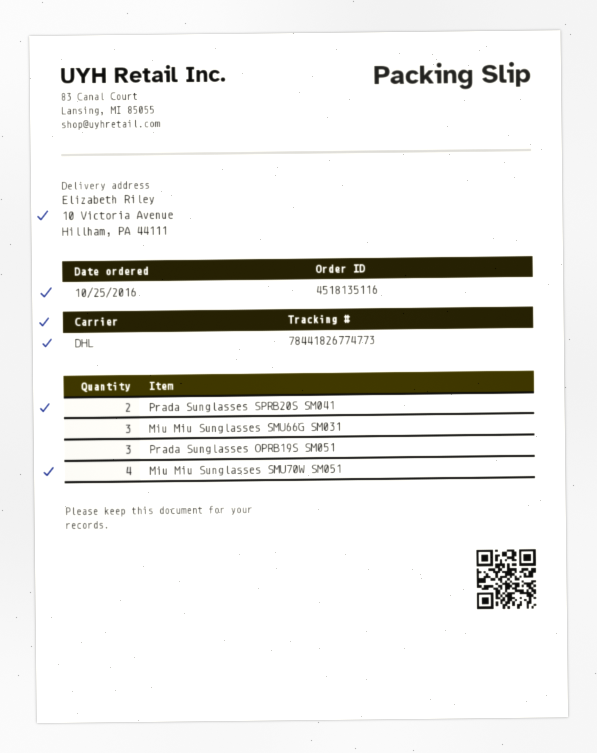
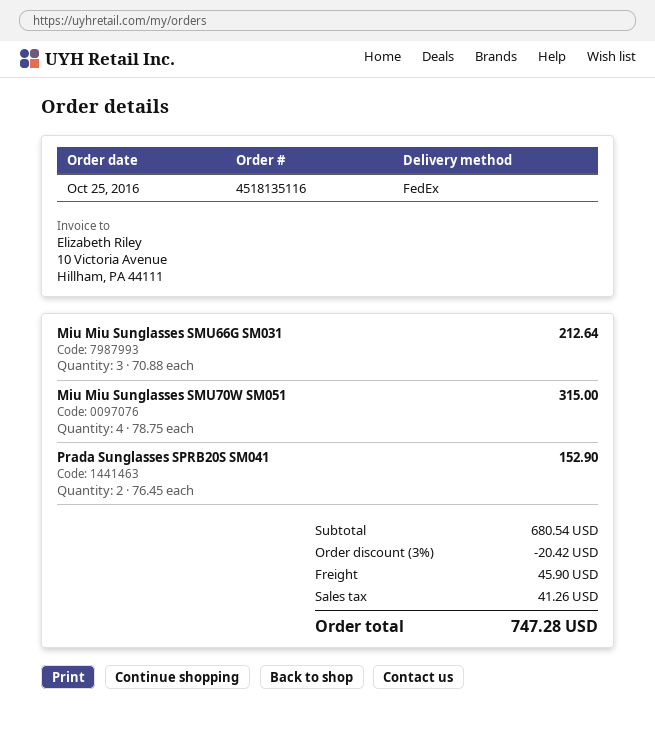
shipping method: DHL -> FedEx
Prada Sunglasses OPRB19S SM051: 3 -> none

